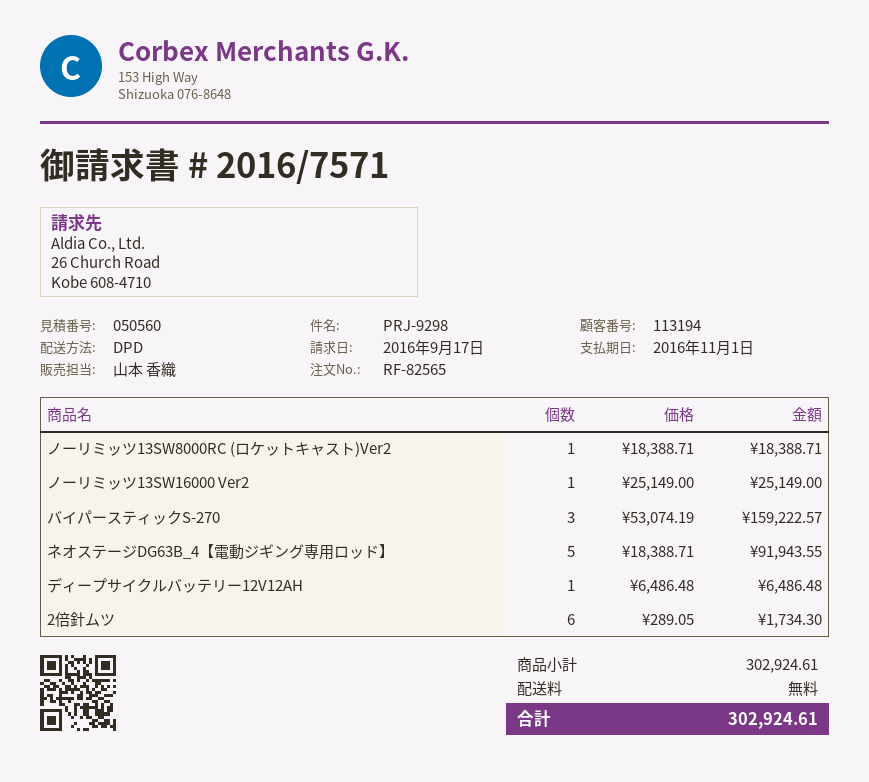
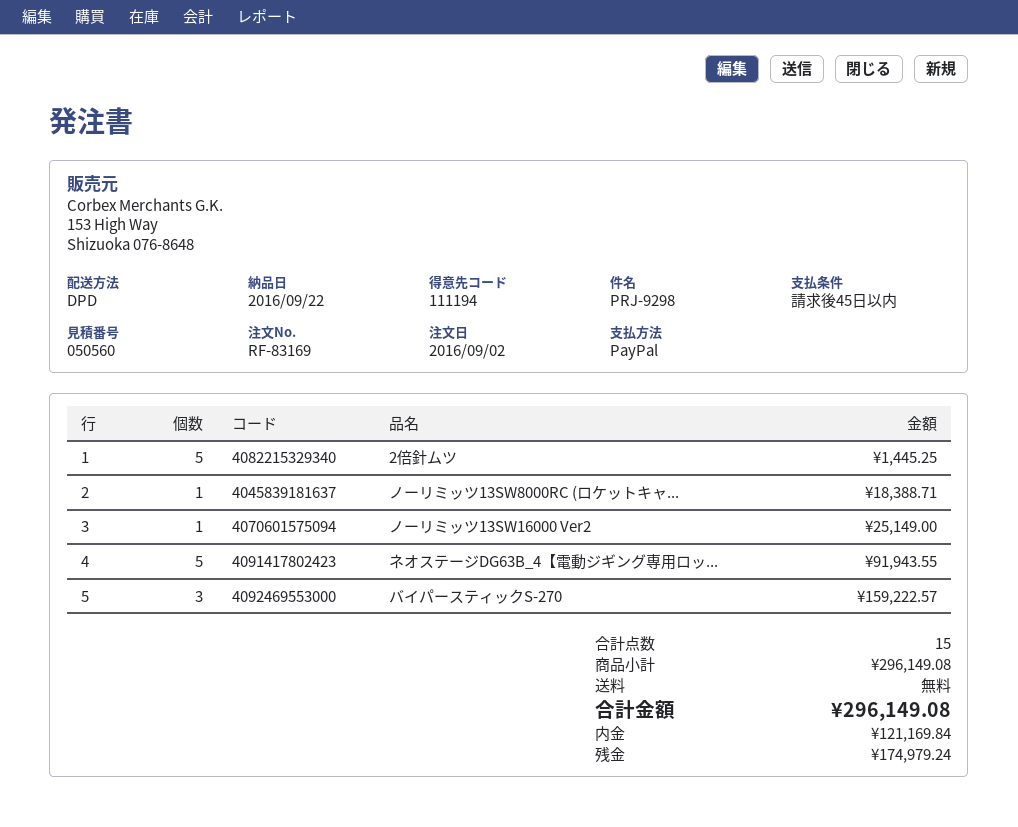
order number: RF-82565 -> RF-83169
customer number: 113194 -> 111194
ディープサイクルバッテリー12V12AH: 1 for 6486.48 -> none
2倍針ムツ: 6 for 1734.30 -> 5 for 1445.25
subtotal: 302924.61 -> 296149.08
total: 302924.61 -> 296149.08

